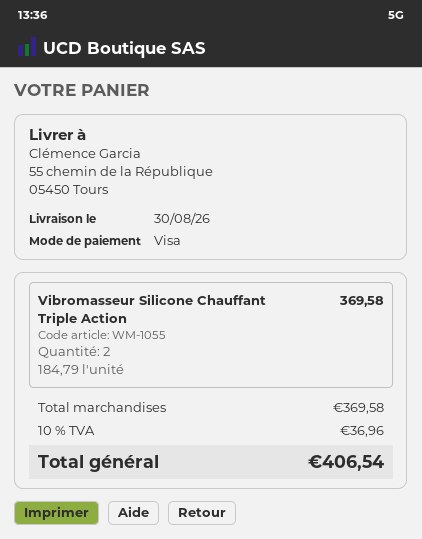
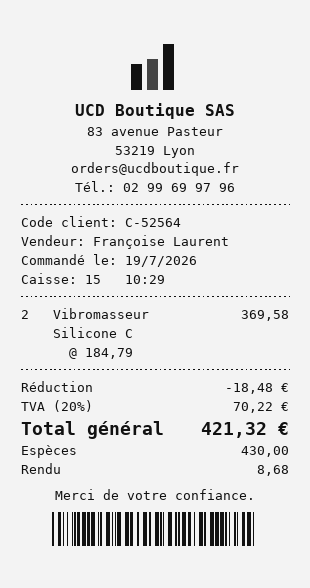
payment method: Visa -> cash
discount: none -> 18.48
tax: 10% = 36.96 -> 20% = 70.22
total: 406.54 -> 421.32

